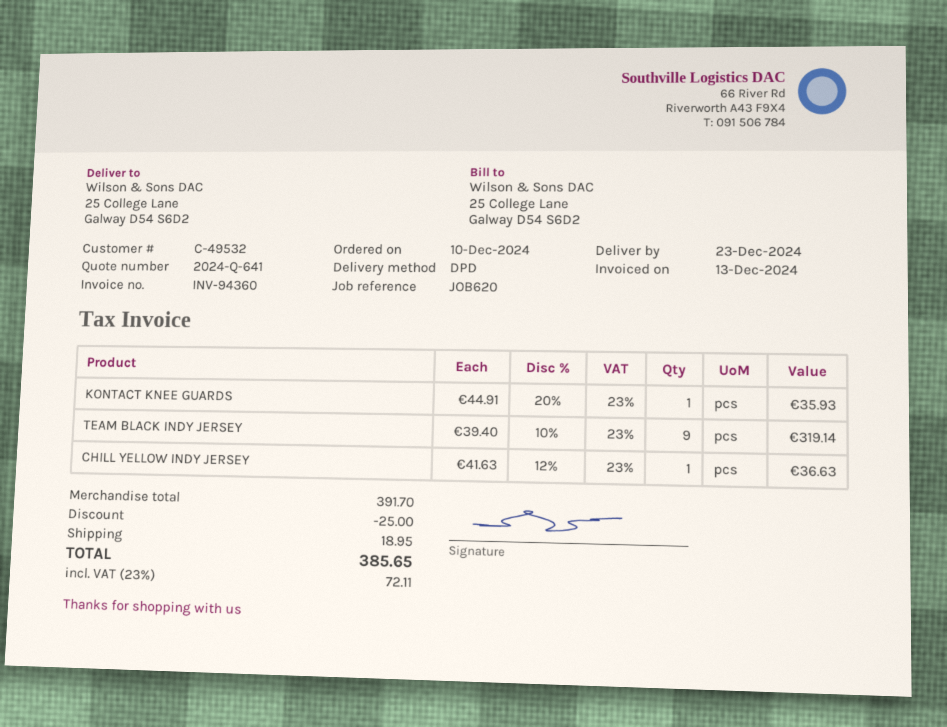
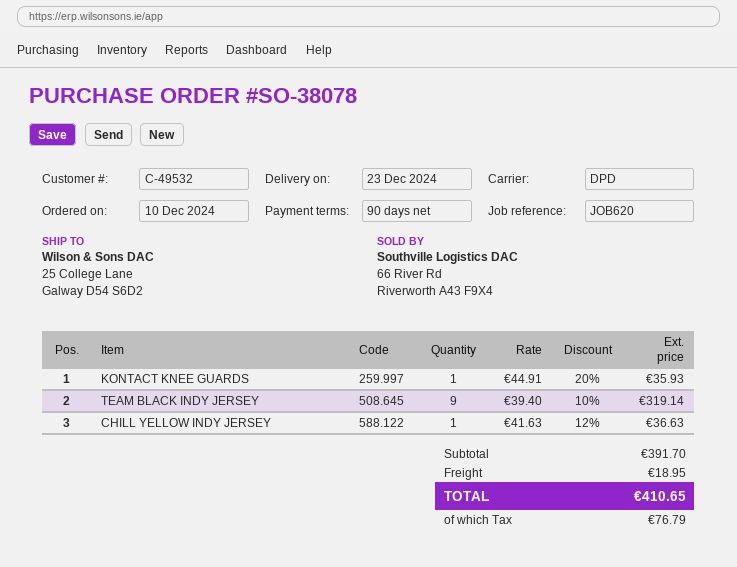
discount: 25.00 -> none
tax: 72.11 -> 76.79
total: 385.65 -> 410.65

